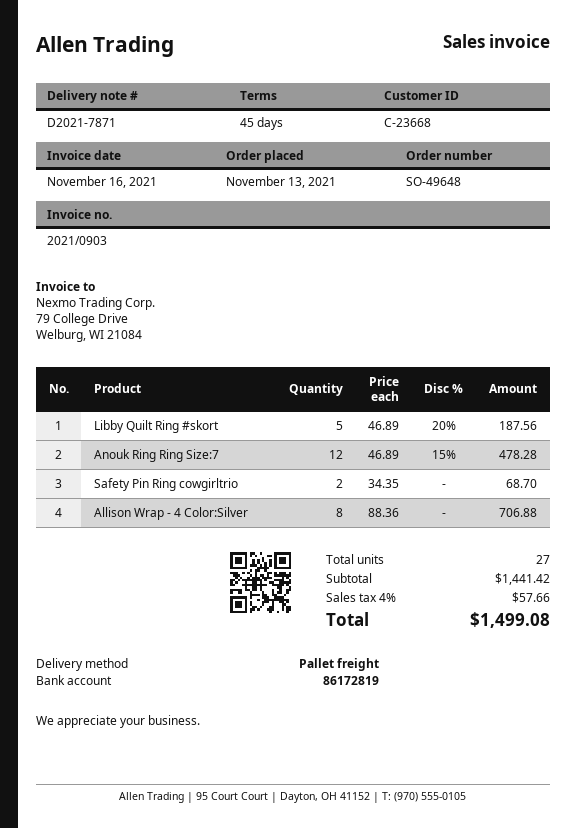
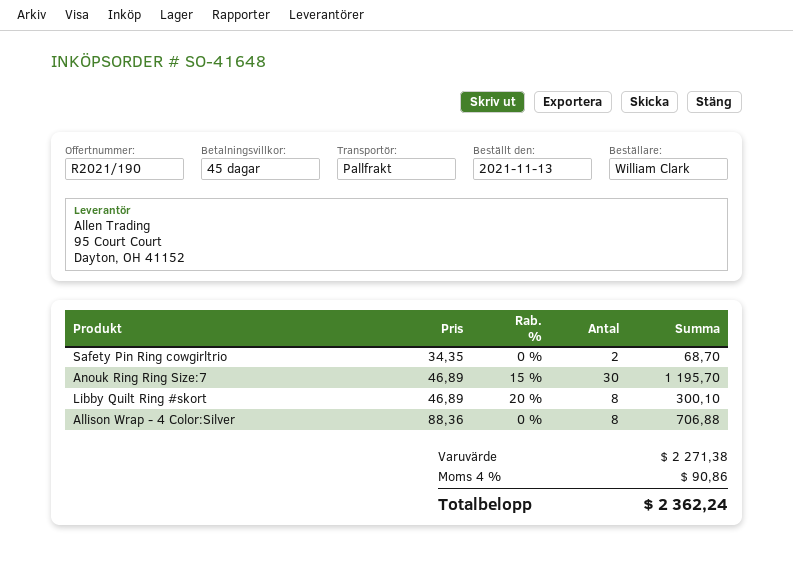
order number: SO-49648 -> SO-41648
Libby Quilt Ring #skort: 5 x 46.89 - 20% = 187.56 -> 8 x 46.89 - 20% = 300.10
Anouk Ring Ring Size:7: 12 x 46.89 - 15% = 478.28 -> 30 x 46.89 - 15% = 1195.70
subtotal: 1441.42 -> 2271.38
tax: 4% = 57.66 -> 4% = 90.86
total: 1499.08 -> 2362.24

